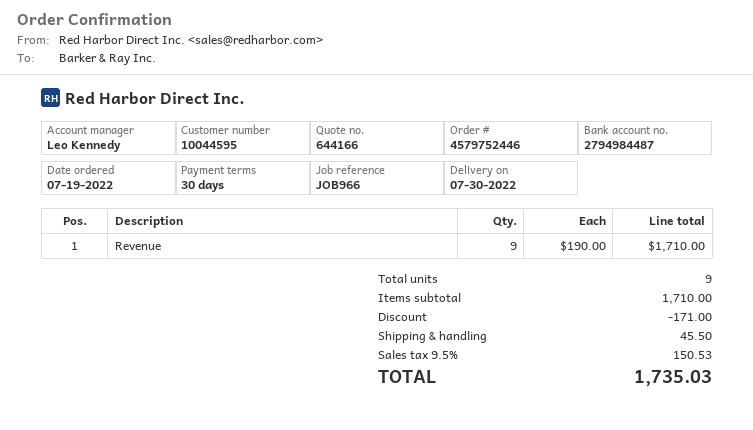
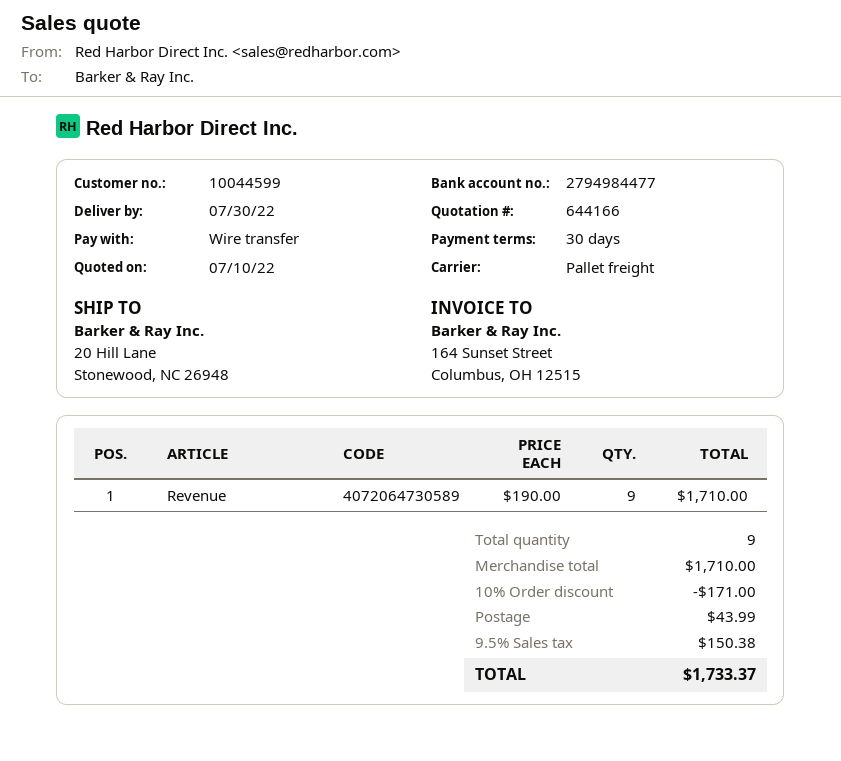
customer number: 10044595 -> 10044599
bank account: 2794984487 -> 2794984477
shipping: 45.50 -> 43.99
tax: 9.5% = 150.53 -> 9.5% = 150.38
total: 1735.03 -> 1733.37

